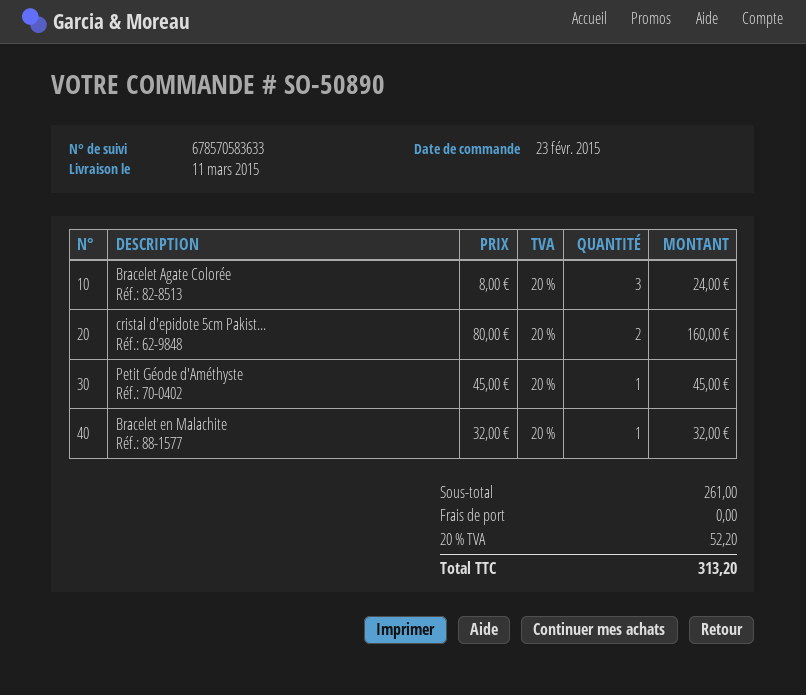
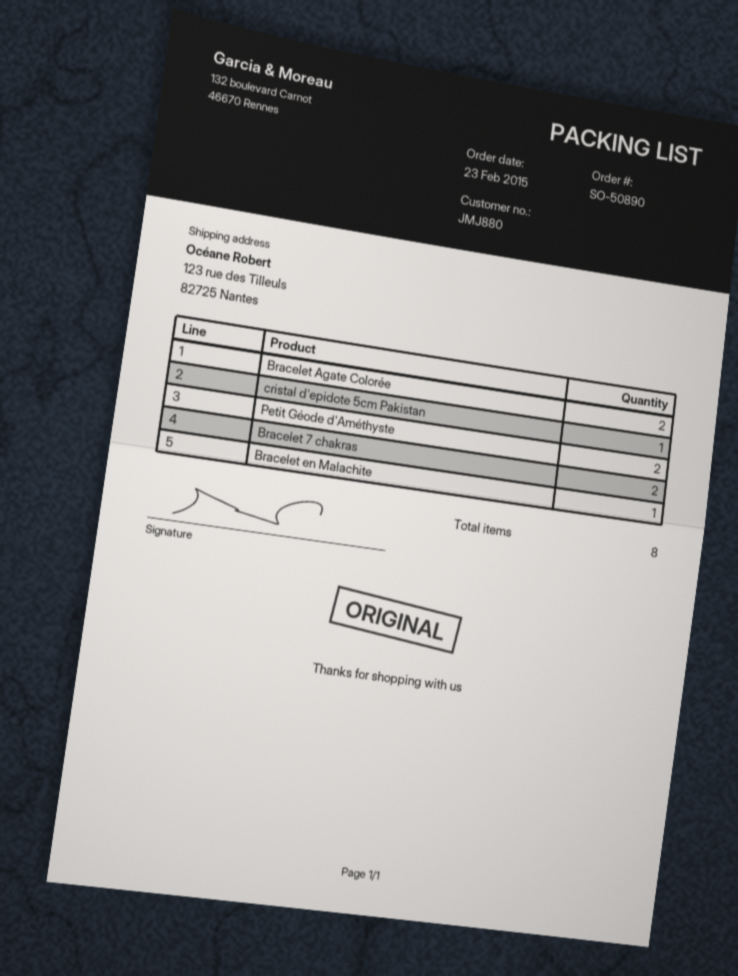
Bracelet Agate Colorée: 3 -> 2
cristal d'epidote 5cm Pakist...: 2 -> 1
Petit Géode d'Améthyste: 1 -> 2
Bracelet 7 chakras: none -> 2

